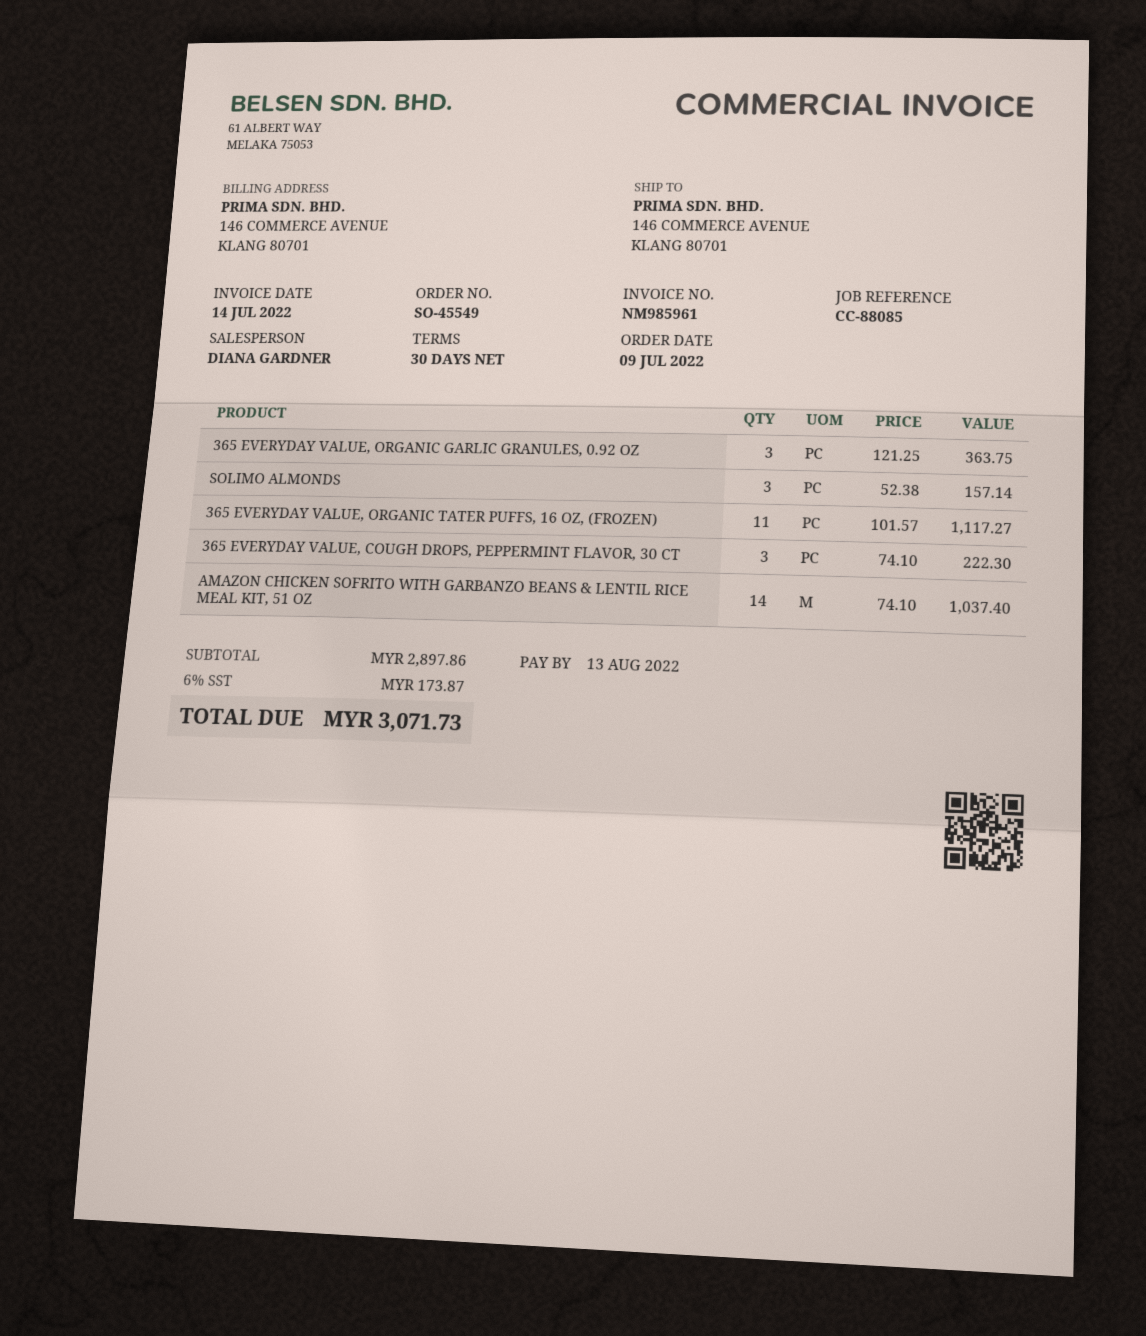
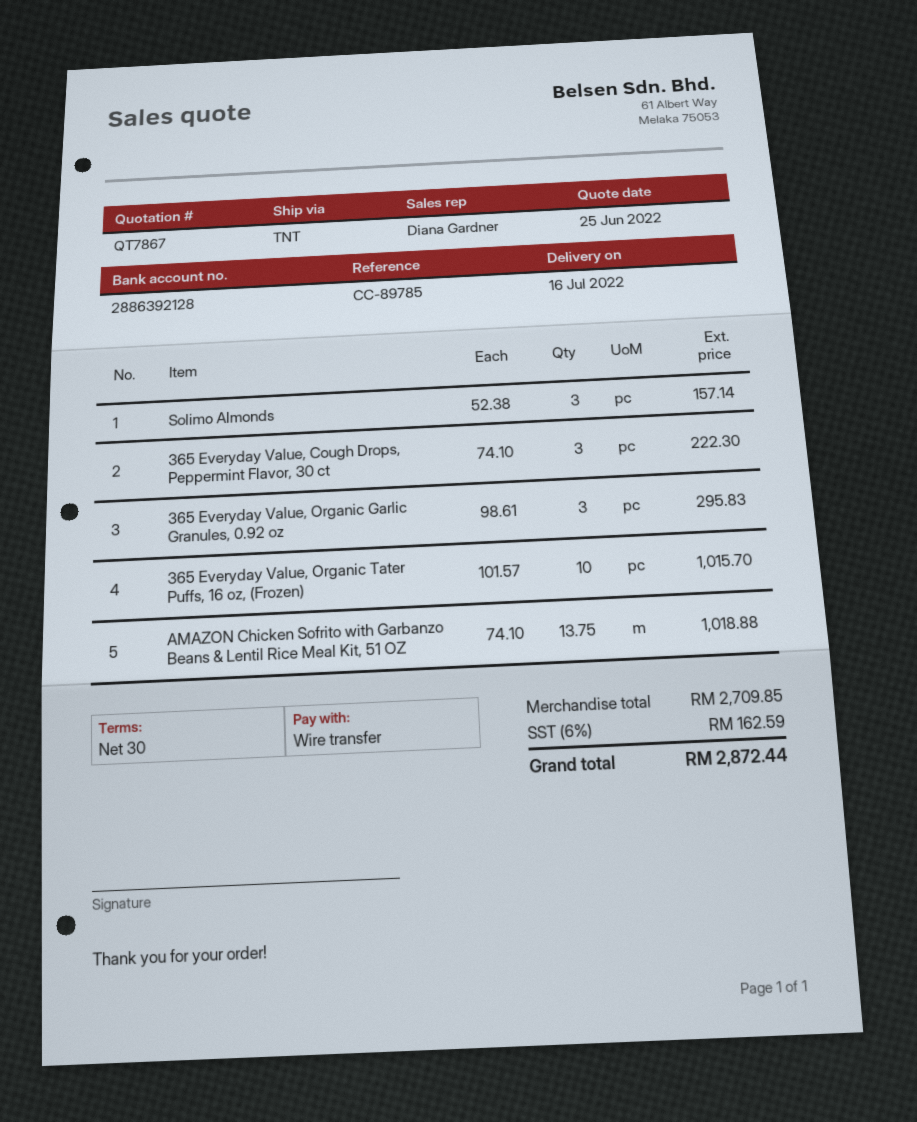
reference: CC-88085 -> CC-89785
365 EVERYDAY VALUE, ORGANIC GARLIC GRANULES, 0.92 OZ: 3 x 121.25 = 363.75 -> 3 x 98.61 = 295.83
365 EVERYDAY VALUE, ORGANIC TATER PUFFS, 16 OZ, (FROZEN): 11 x 101.57 = 1117.27 -> 10 x 101.57 = 1015.70
AMAZON CHICKEN SOFRITO WITH GARBANZO BEANS & LENTIL RICE MEAL KIT, 51 OZ: 14 x 74.10 = 1037.40 -> 13.75 x 74.10 = 1018.88
subtotal: 2897.86 -> 2709.85
tax: 6% = 173.87 -> 6% = 162.59
total: 3071.73 -> 2872.44

